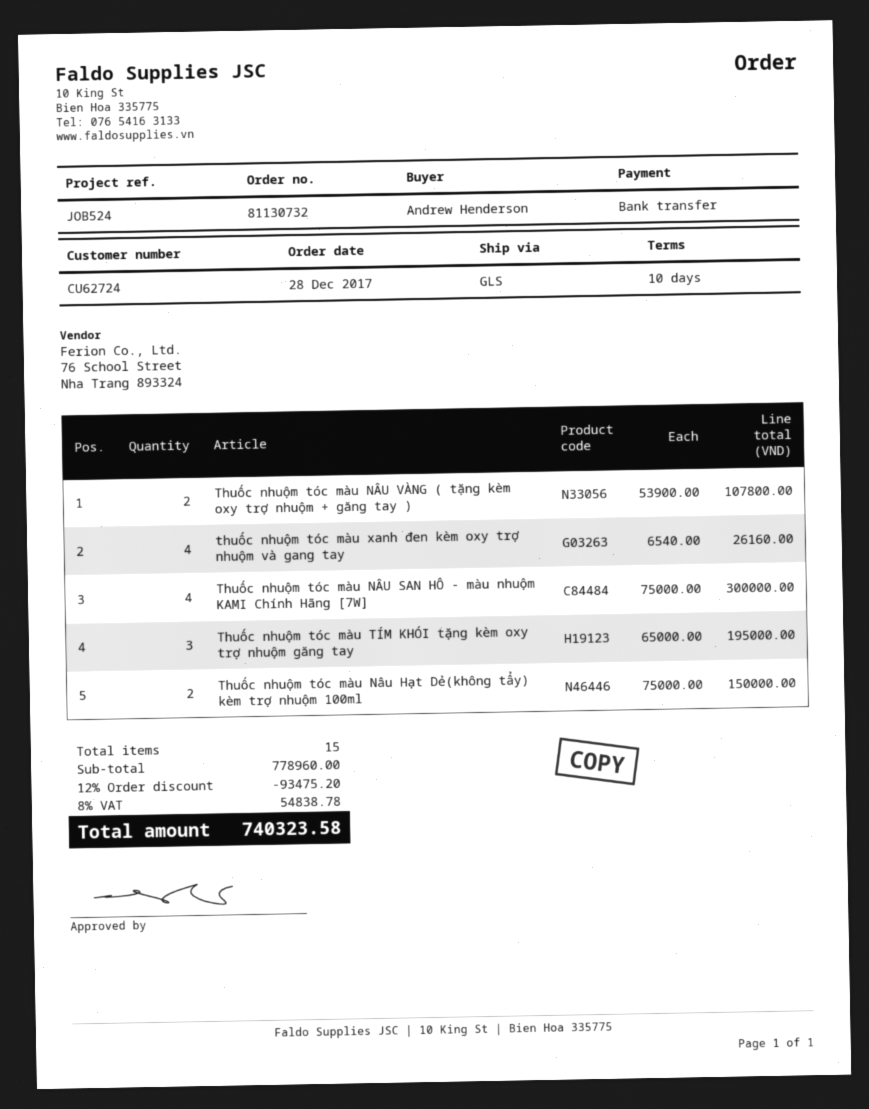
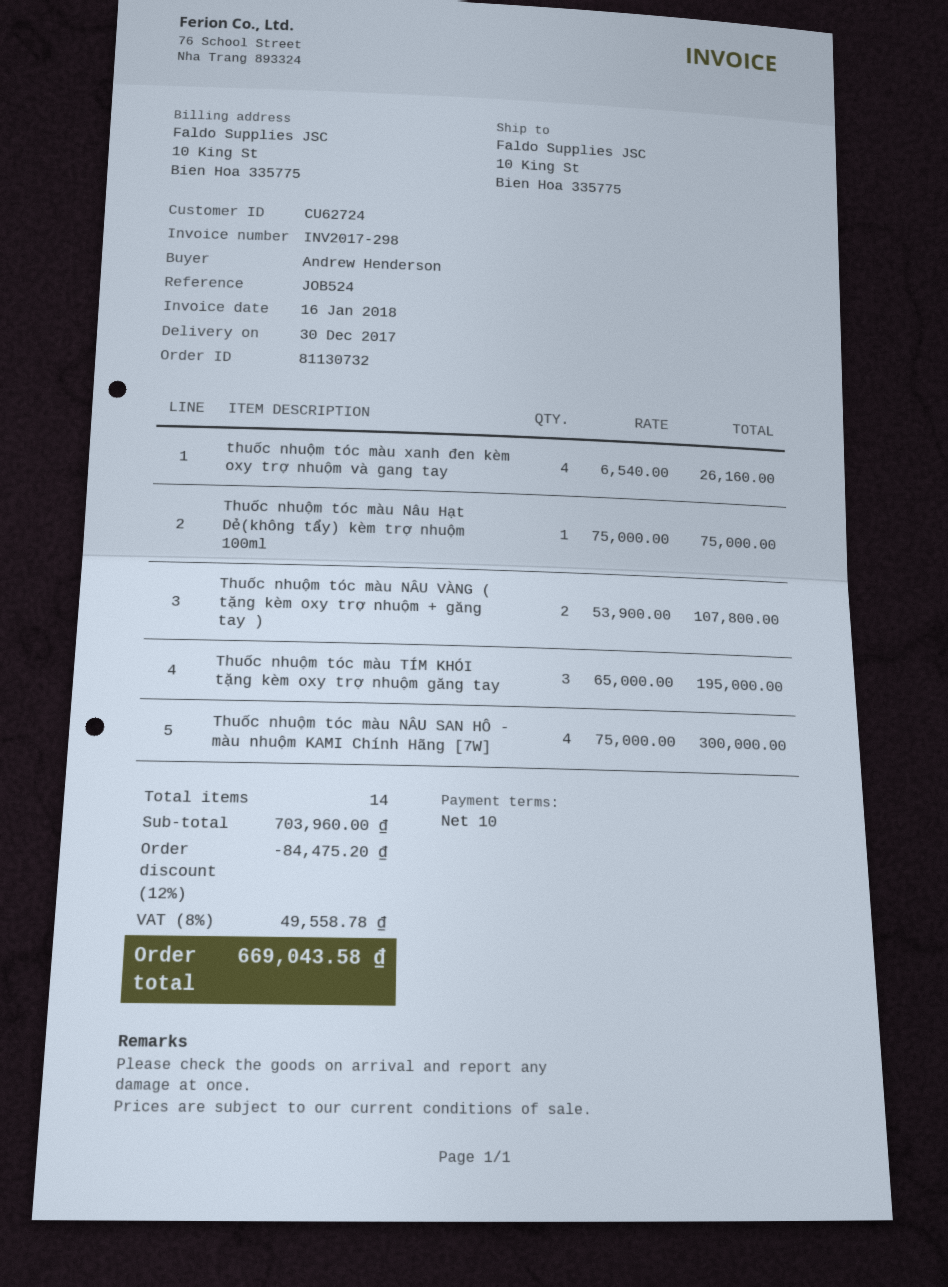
Thuốc nhuộm tóc màu Nâu Hạt Dẻ(không tẩy) kèm trợ nhuộm 100ml: 2 x 75000.00 = 150000.00 -> 1 x 75000.00 = 75000.00
total quantity: 15 -> 14
subtotal: 778960.00 -> 703960.00
discount: 12% = 93475.20 -> 12% = 84475.20
tax: 8% = 54838.78 -> 8% = 49558.78
total: 740323.58 -> 669043.58

